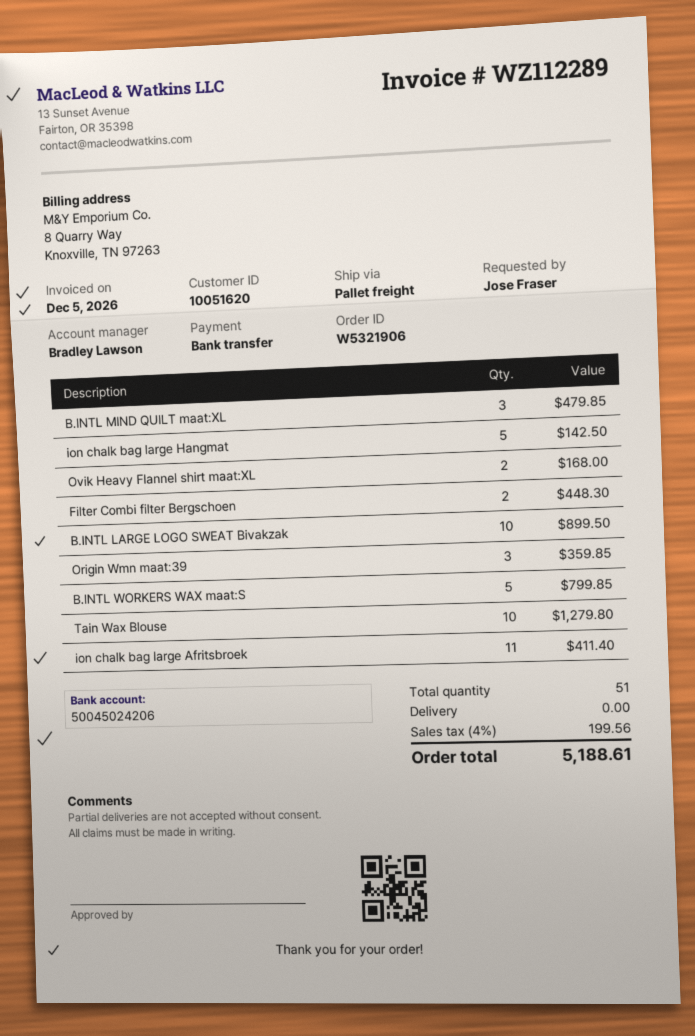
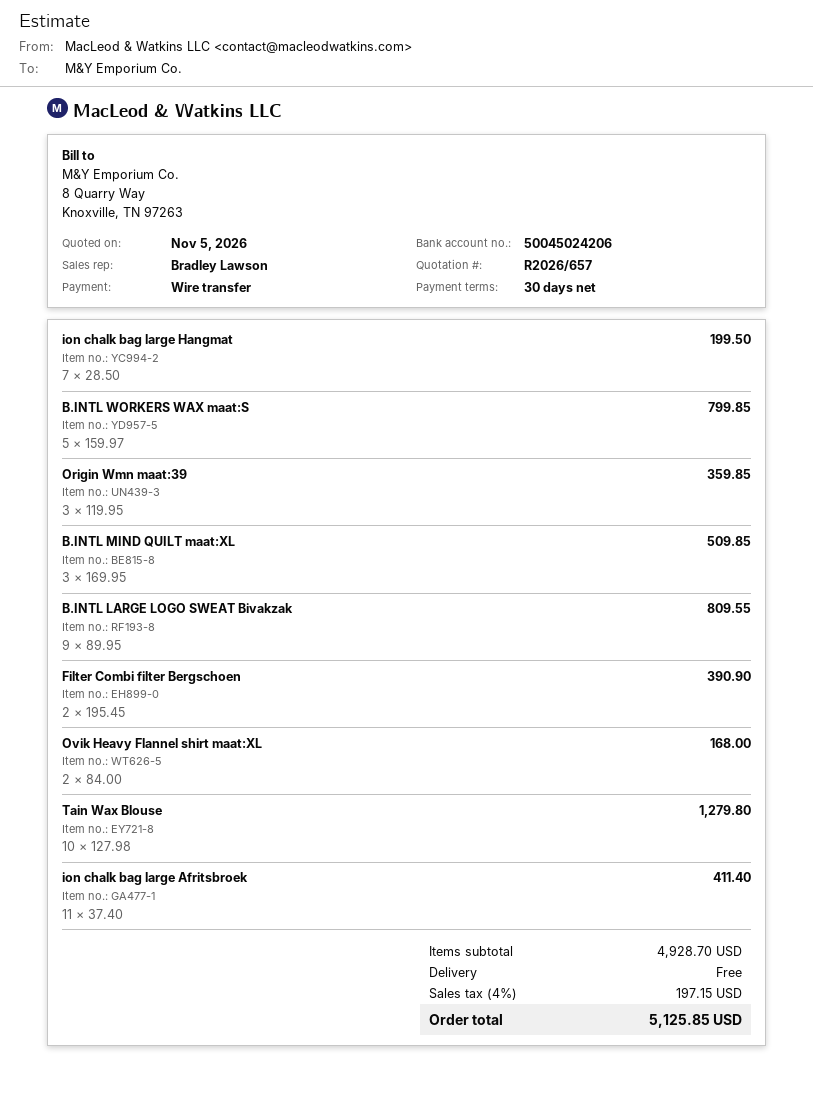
B.INTL MIND QUILT maat:XL: 3 for 479.85 -> 3 for 509.85
ion chalk bag large Hangmat: 5 for 142.50 -> 7 for 199.50
Filter Combi filter Bergschoen: 2 for 448.30 -> 2 for 390.90
B.INTL LARGE LOGO SWEAT Bivakzak: 10 for 899.50 -> 9 for 809.55
tax: 4% = 199.56 -> 4% = 197.15
total: 5188.61 -> 5125.85

